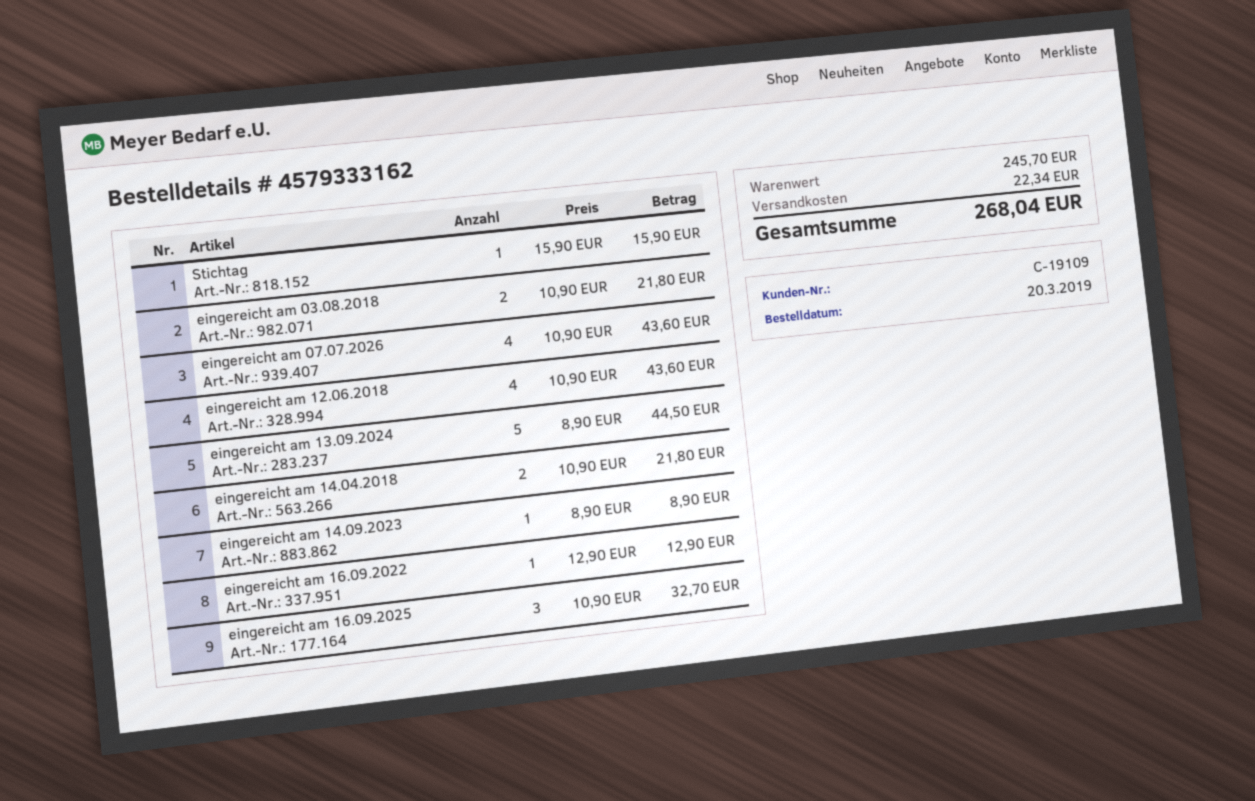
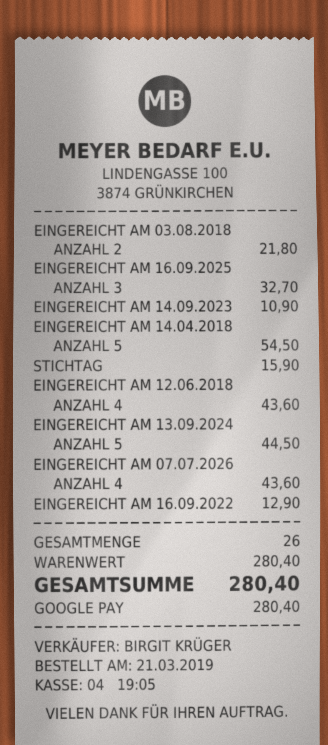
order date: 2019-03-20 -> 2019-03-21
eingereicht am 14.04.2018: 2 for 21.80 -> 5 for 54.50
eingereicht am 14.09.2023: 1 for 8.90 -> 1 for 10.90
subtotal: 245.70 -> 280.40
shipping: 22.34 -> none
total: 268.04 -> 280.40

